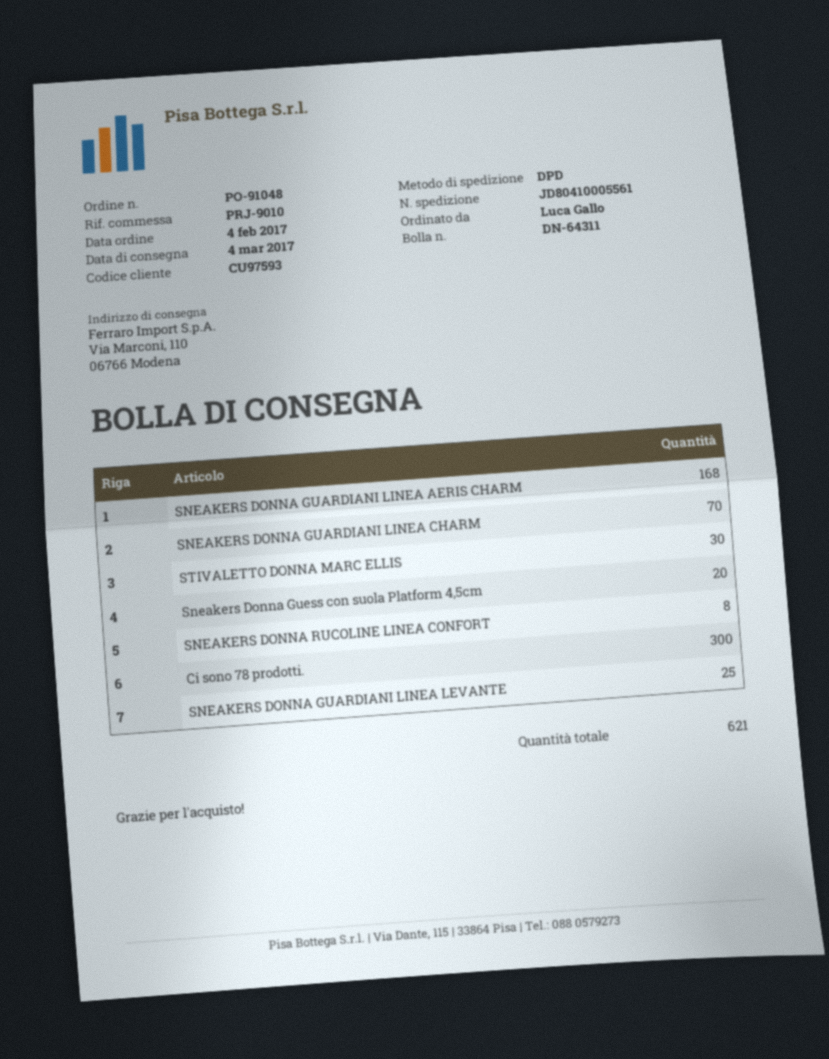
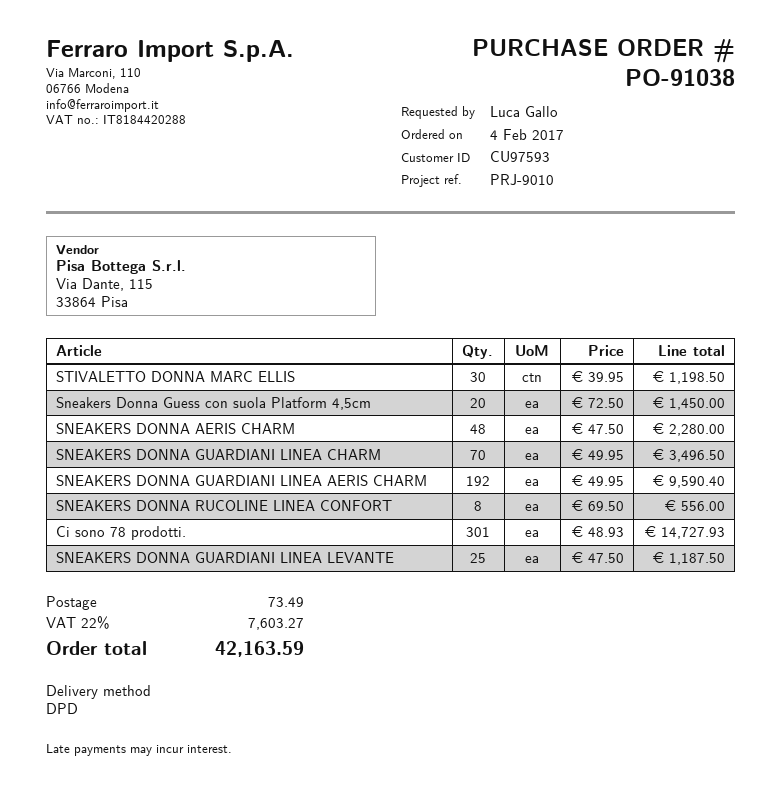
order number: PO-91048 -> PO-91038
SNEAKERS DONNA GUARDIANI LINEA AERIS CHARM: 168 -> 192
Ci sono 78 prodotti.: 300 -> 301
SNEAKERS DONNA AERIS CHARM: none -> 48

